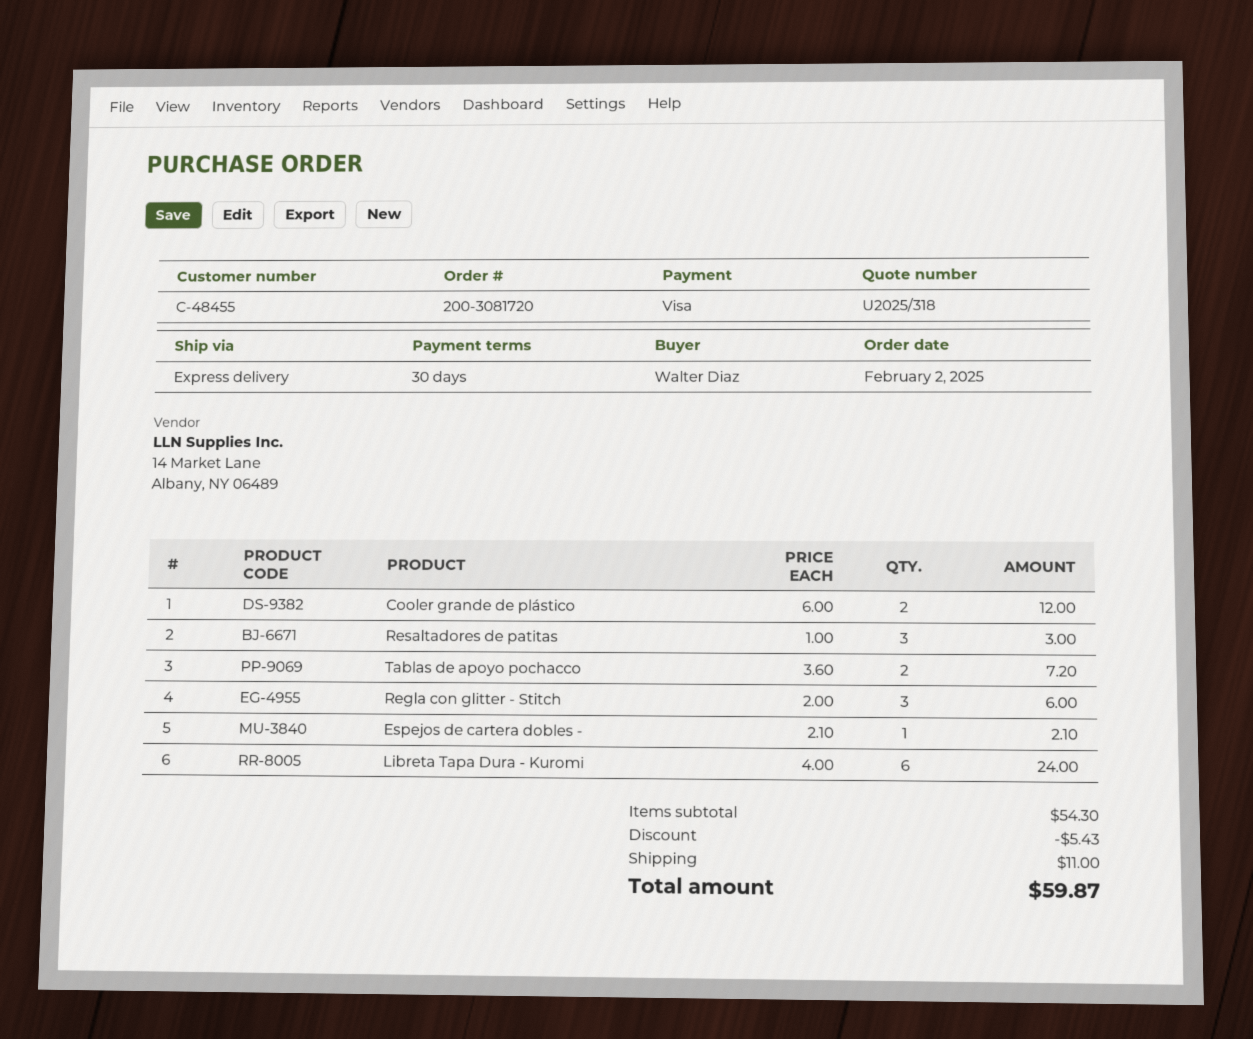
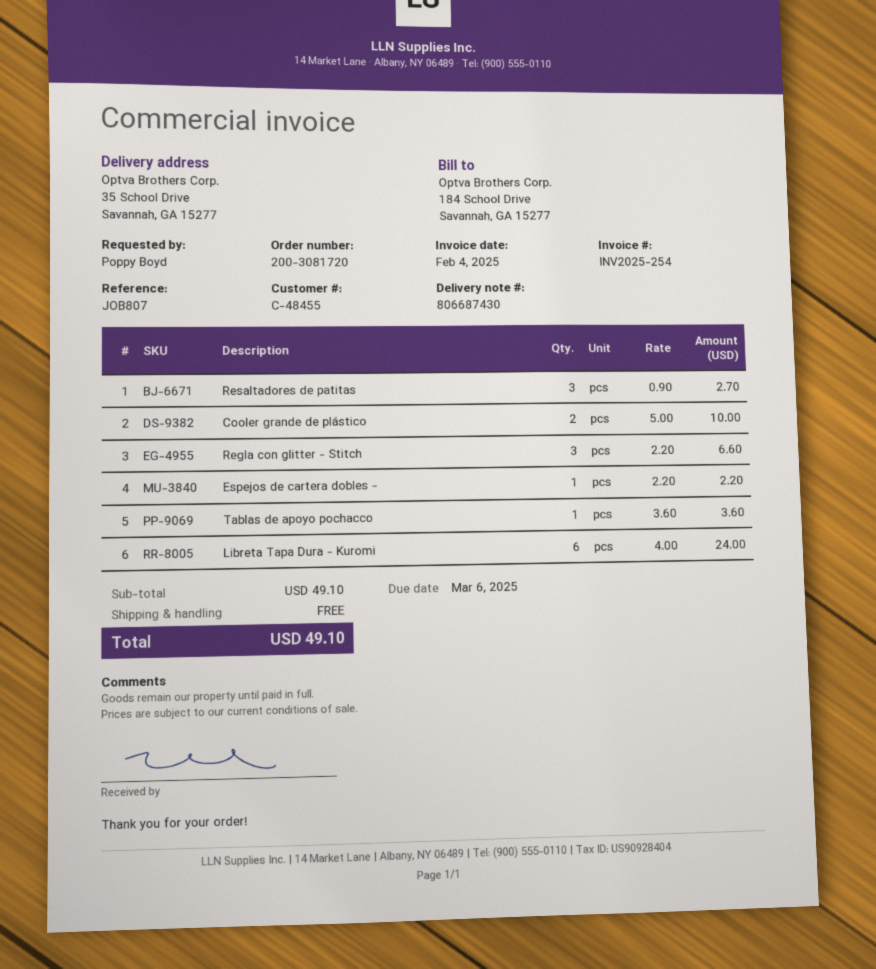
ordered by: Walter Diaz -> Poppy Boyd
Cooler grande de plástico: 2 x 6.00 = 12.00 -> 2 x 5.00 = 10.00
Resaltadores de patitas: 3 x 1.00 = 3.00 -> 3 x 0.90 = 2.70
Tablas de apoyo pochacco: 2 x 3.60 = 7.20 -> 1 x 3.60 = 3.60
Regla con glitter - Stitch: 3 x 2.00 = 6.00 -> 3 x 2.20 = 6.60
Espejos de cartera dobles -: 1 x 2.10 = 2.10 -> 1 x 2.20 = 2.20
subtotal: 54.30 -> 49.10
discount: 5.43 -> none
shipping: 11.00 -> 0.00
total: 59.87 -> 49.10

